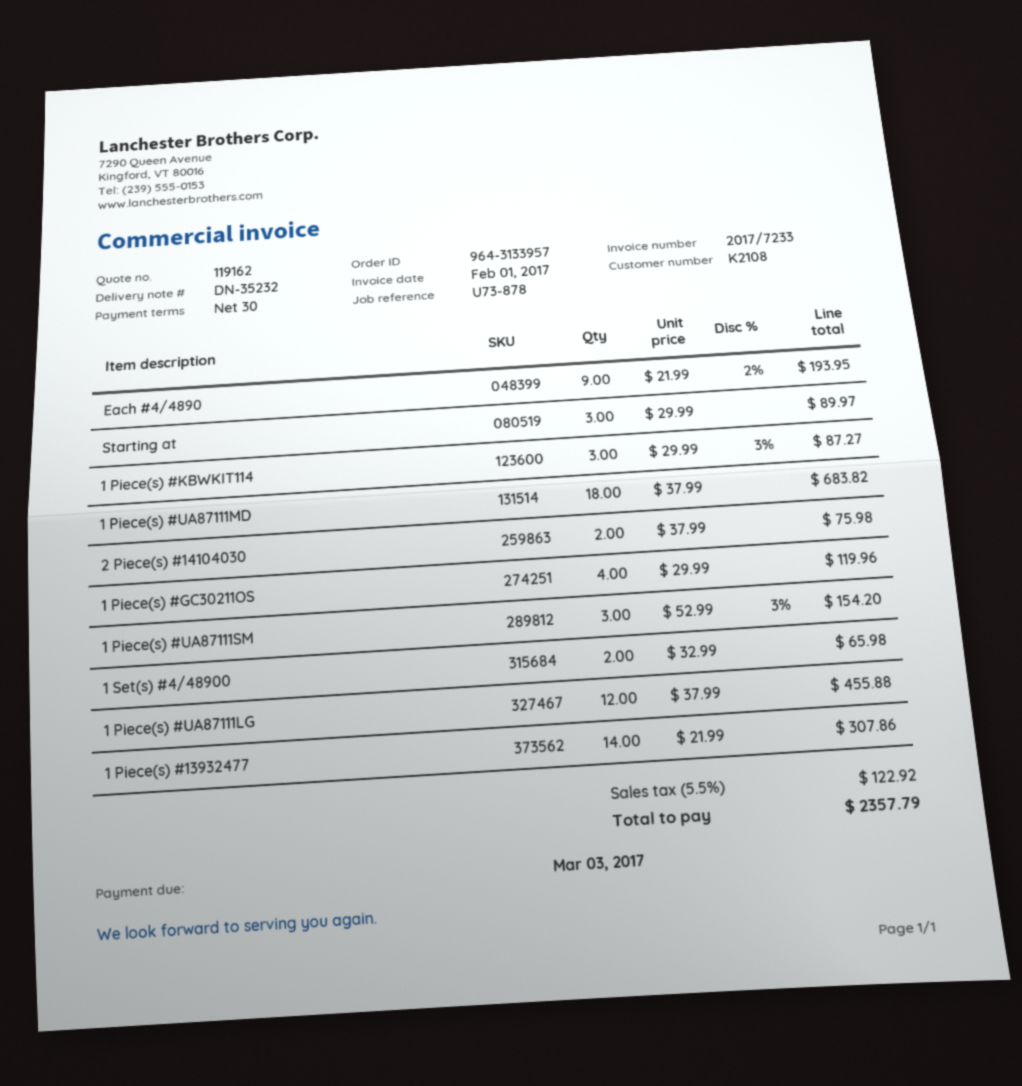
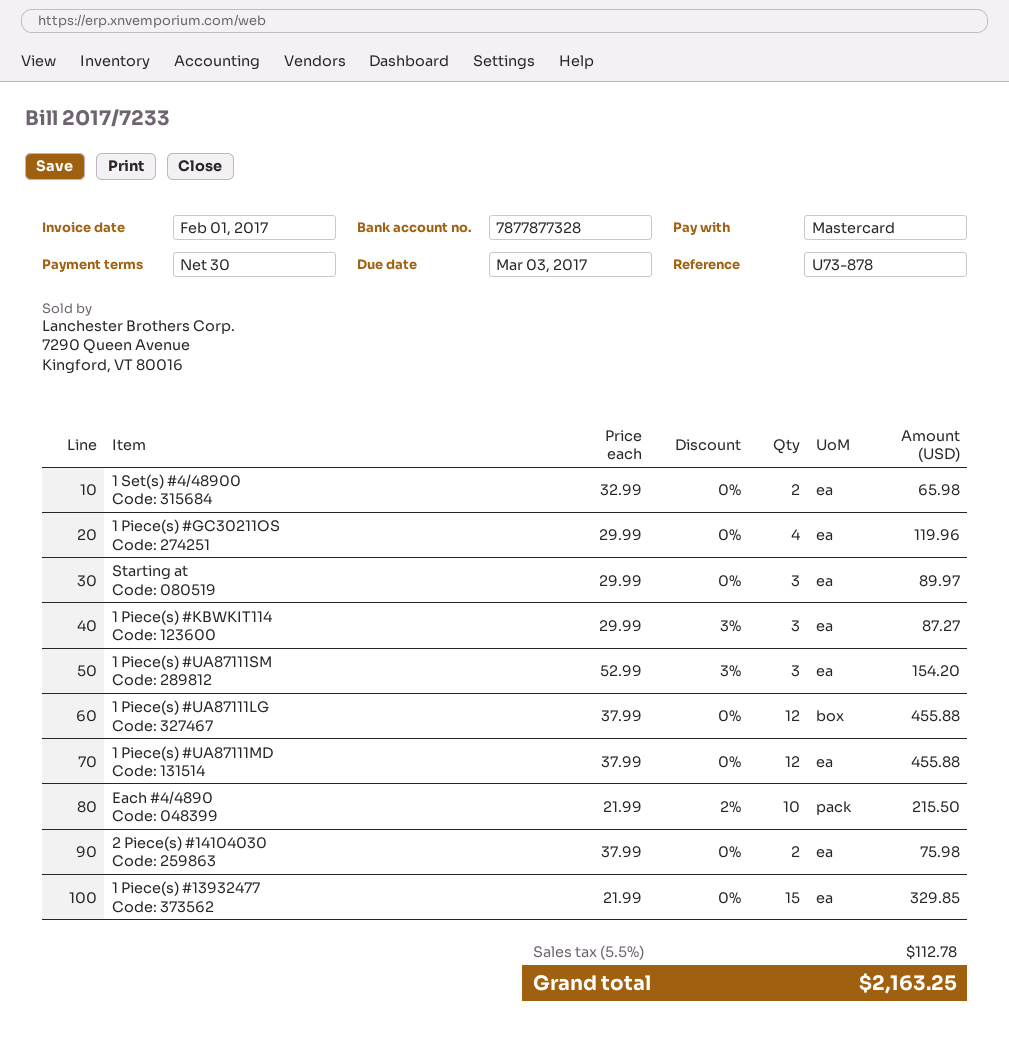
Each #4/4890: 9 x 21.99 - 2% = 193.95 -> 10 x 21.99 - 2% = 215.50
1 Piece(s) #UA87111MD: 18 x 37.99 = 683.82 -> 12 x 37.99 = 455.88
1 Piece(s) #13932477: 14 x 21.99 = 307.86 -> 15 x 21.99 = 329.85
tax: 5.5% = 122.92 -> 5.5% = 112.78
total: 2357.79 -> 2163.25

